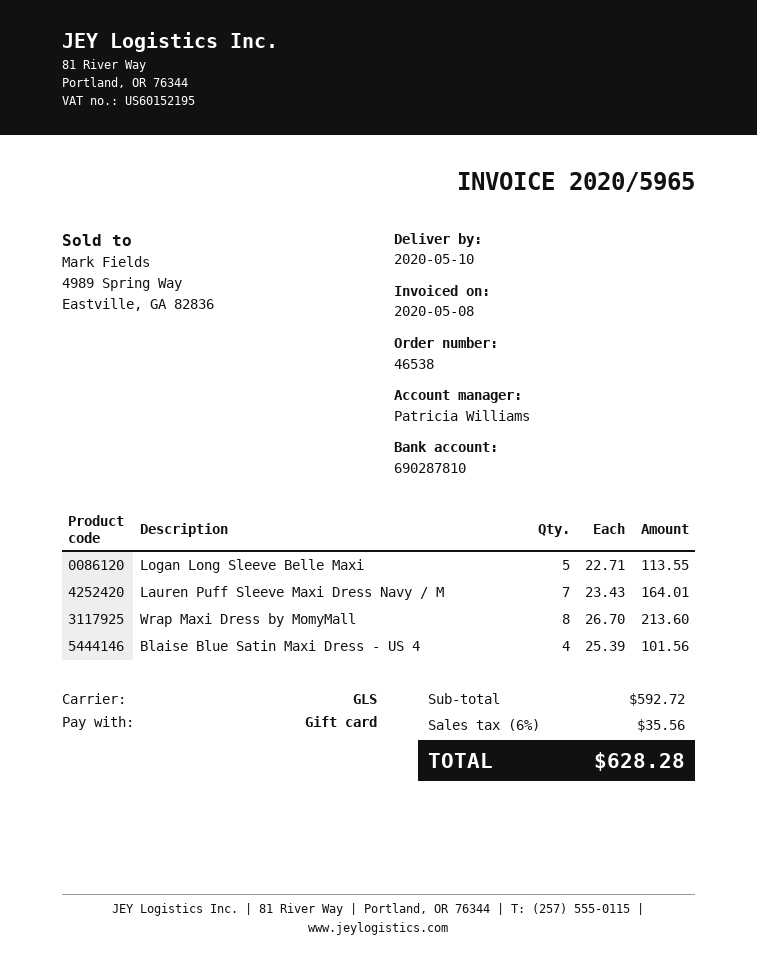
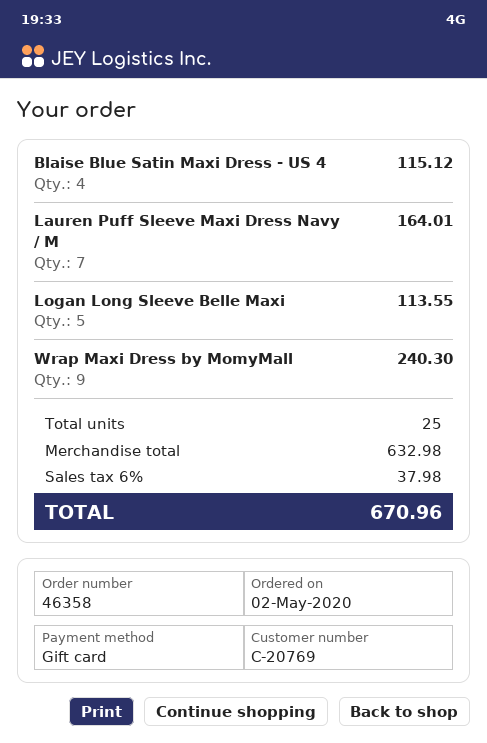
order number: 46538 -> 46358
Wrap Maxi Dress by MomyMall: 8 for 213.60 -> 9 for 240.30
Blaise Blue Satin Maxi Dress - US 4: 4 for 101.56 -> 4 for 115.12
subtotal: 592.72 -> 632.98
tax: 6% = 35.56 -> 6% = 37.98
total: 628.28 -> 670.96

